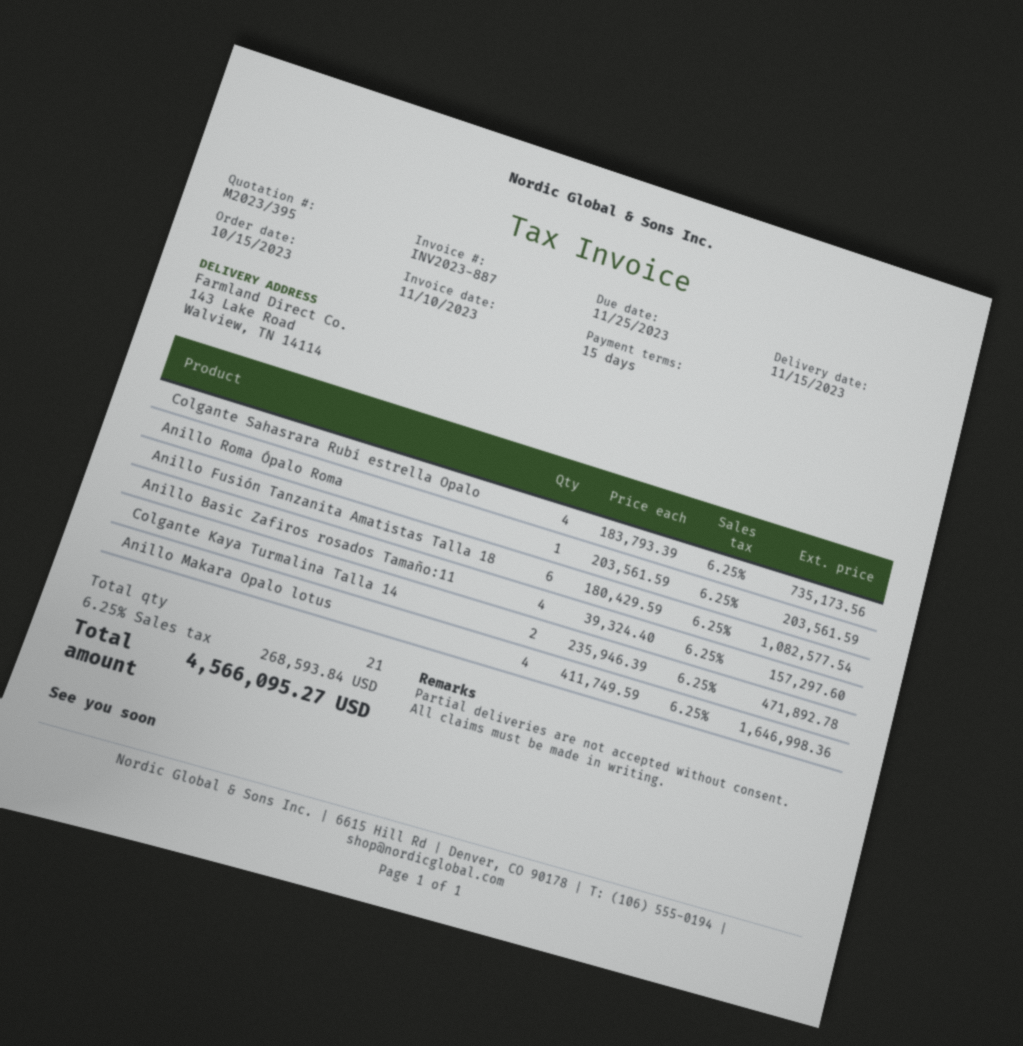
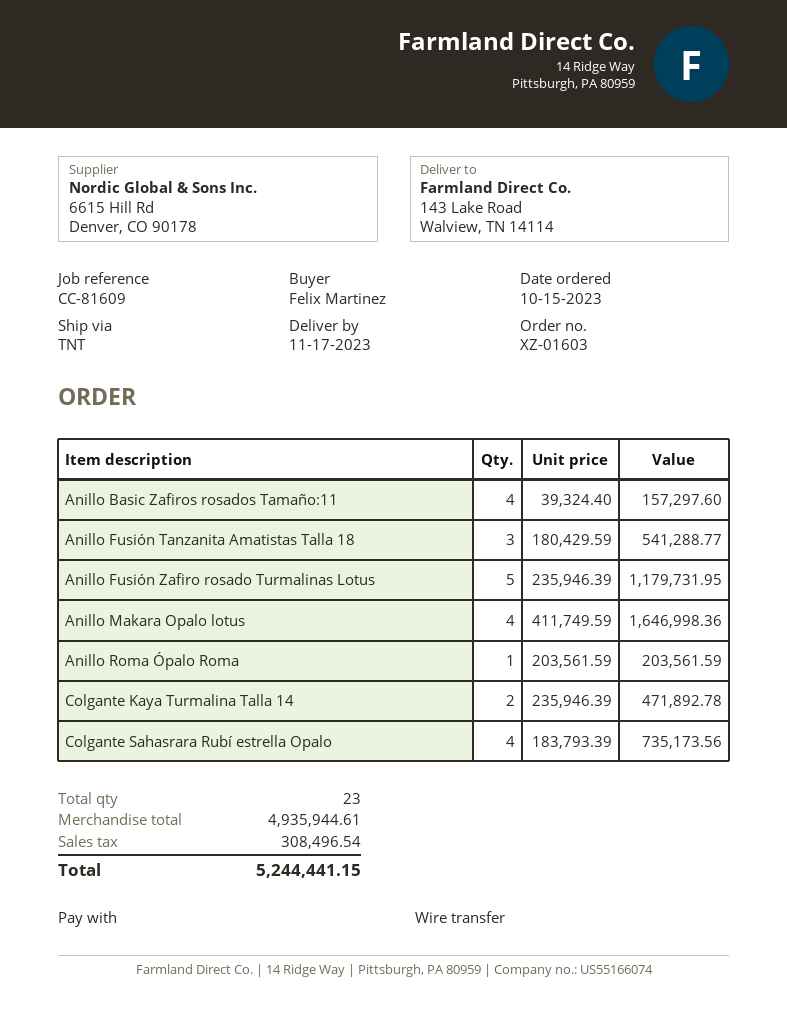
delivery date: 2023-11-15 -> 2023-11-17
Anillo Fusión Tanzanita Amatistas Talla 18: 6 x 180429.59 = 1082577.54 -> 3 x 180429.59 = 541288.77
Anillo Fusión Zafiro rosado Turmalinas Lotus: none -> 5 x 235946.39 = 1179731.95
total quantity: 21 -> 23
tax: 268593.84 -> 308496.54
total: 4566095.27 -> 5244441.15

